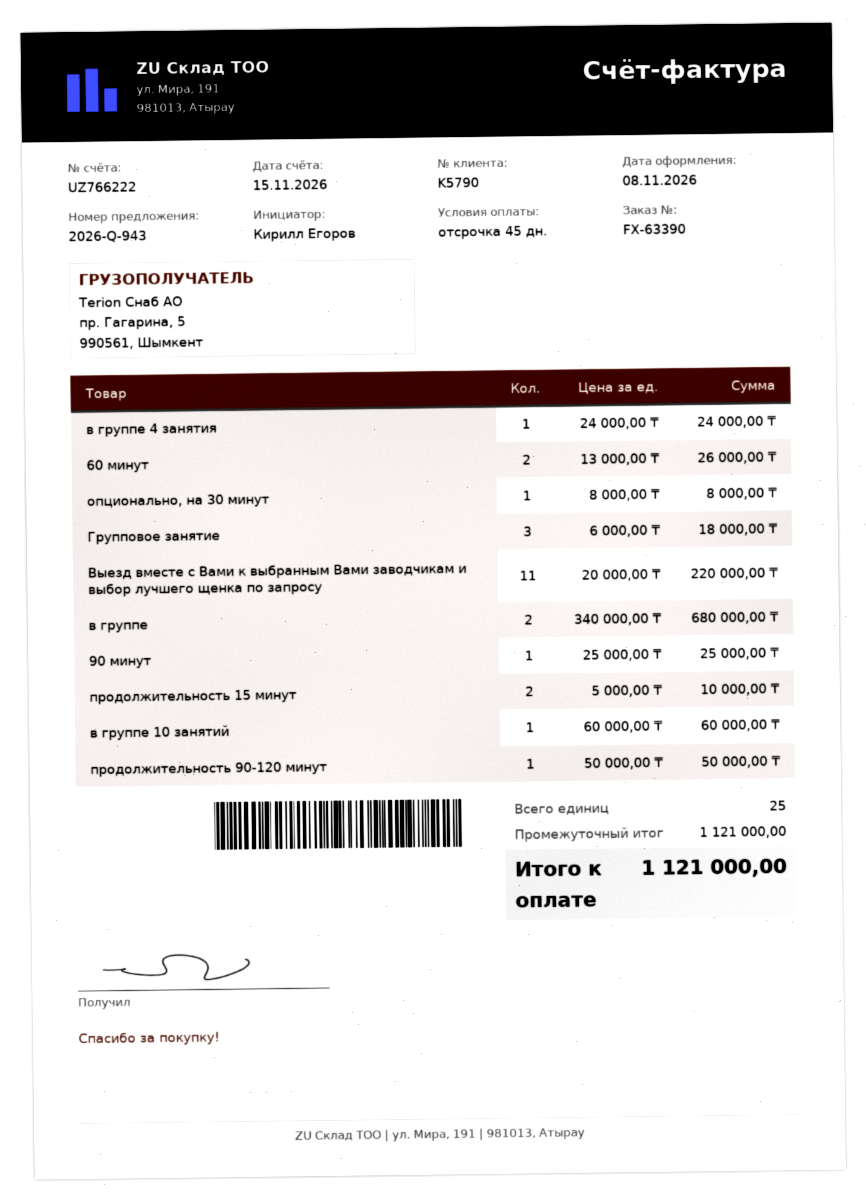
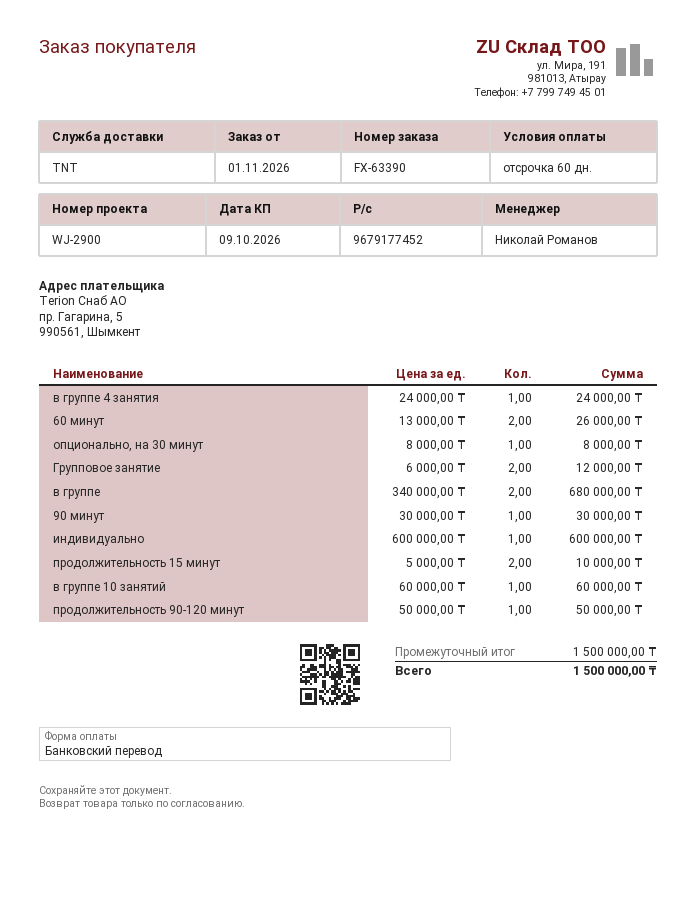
order date: 2026-11-08 -> 2026-11-01
payment terms: 45 days -> 60 days
Групповое занятие: 3 x 6000.00 = 18000.00 -> 2 x 6000.00 = 12000.00
Выезд вместе с Вами к выбранным Вами заводчикам и выбор лучшего щенка по запросу: 11 x 20000.00 = 220000.00 -> none
90 минут: 1 x 25000.00 = 25000.00 -> 1 x 30000.00 = 30000.00
индивидуально: none -> 1 x 600000.00 = 600000.00
subtotal: 1121000.00 -> 1500000.00
total: 1121000.00 -> 1500000.00

